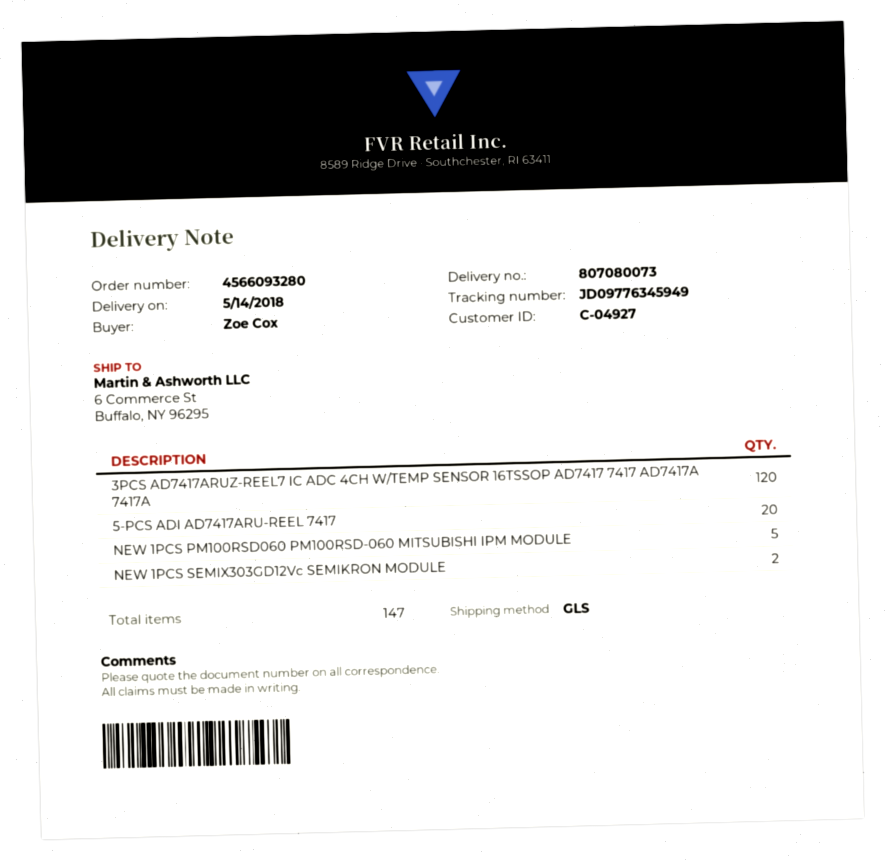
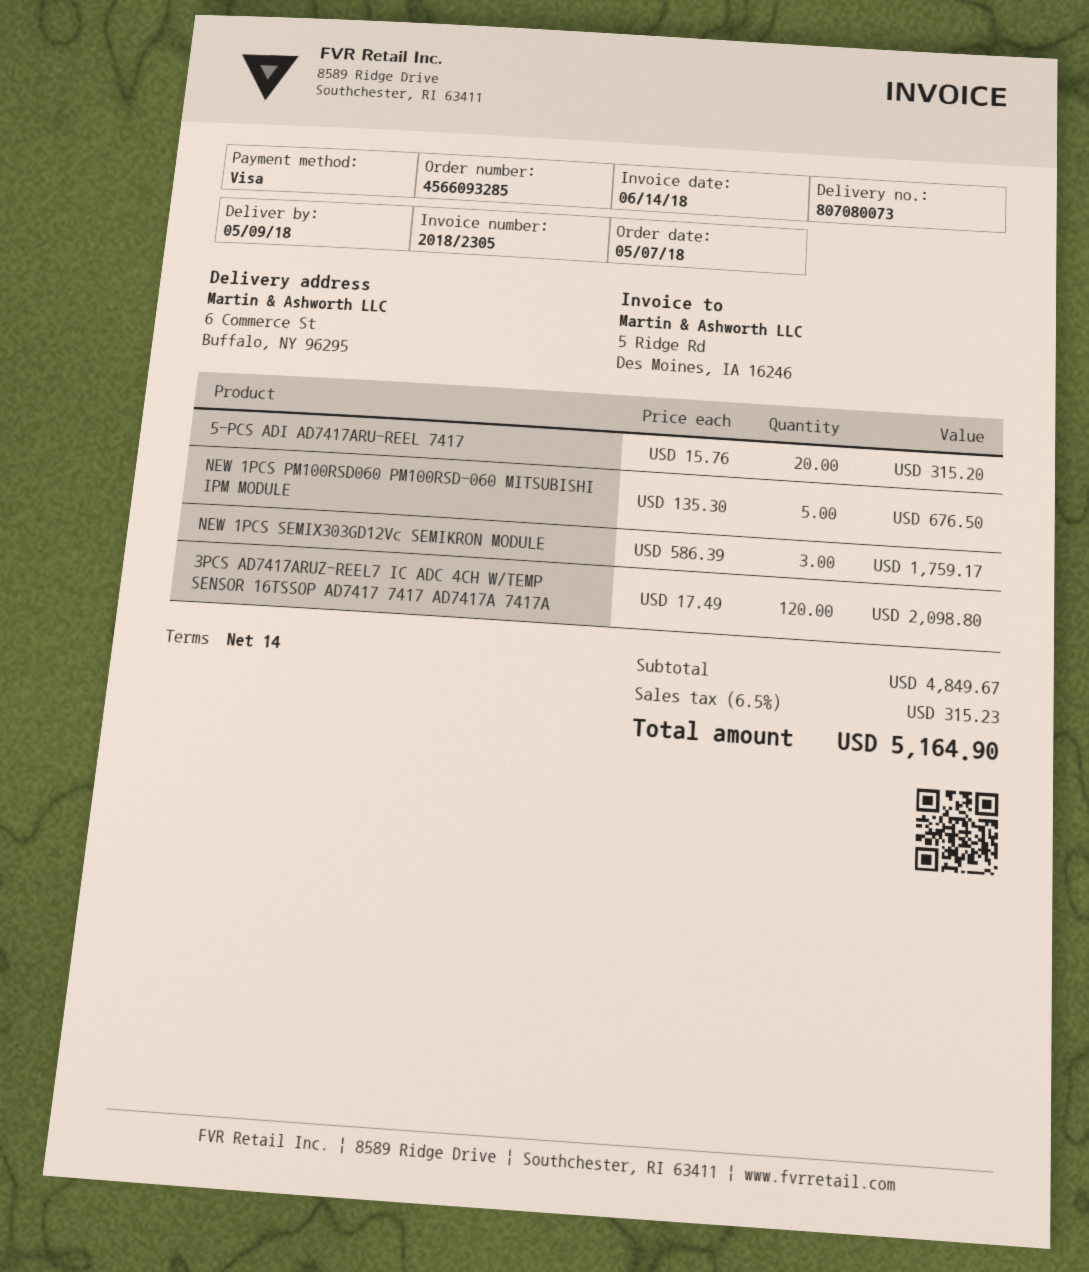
order number: 4566093280 -> 4566093285
delivery date: 2018-05-14 -> 2018-05-09
NEW 1PCS SEMIX303GD12Vc SEMIKRON MODULE: 2 -> 3

